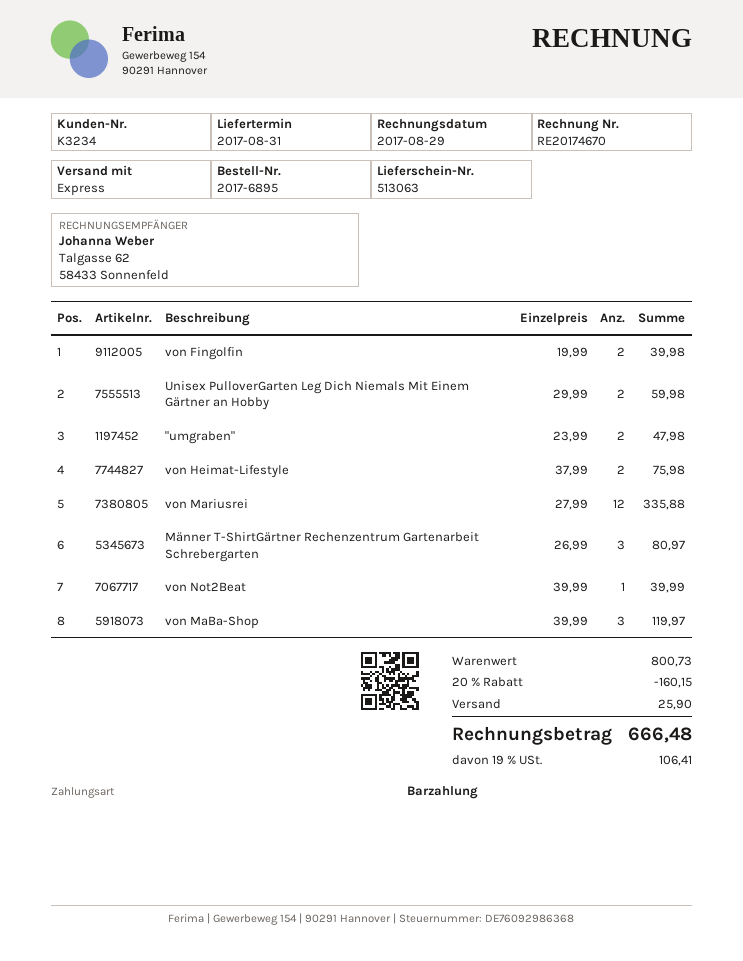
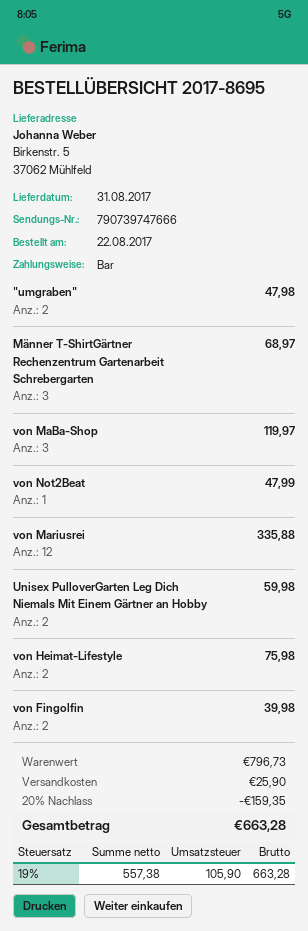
order number: 2017-6895 -> 2017-8695
Männer T-ShirtGärtner Rechenzentrum Gartenarbeit Schrebergarten: 3 for 80.97 -> 3 for 68.97
von Not2Beat: 1 for 39.99 -> 1 for 47.99
subtotal: 800.73 -> 796.73
discount: 20% = 160.15 -> 20% = 159.35
tax: 19% = 106.41 -> 19% = 105.90
total: 666.48 -> 663.28

